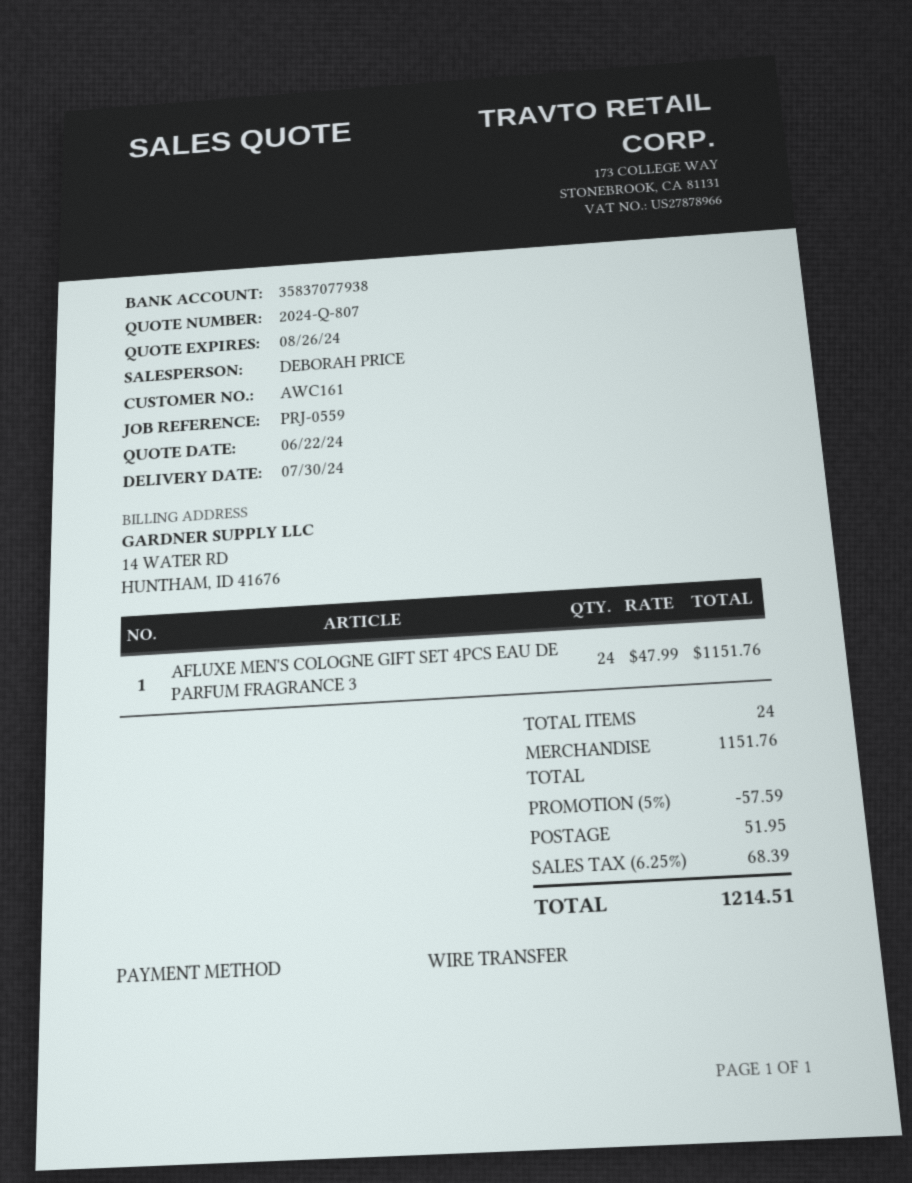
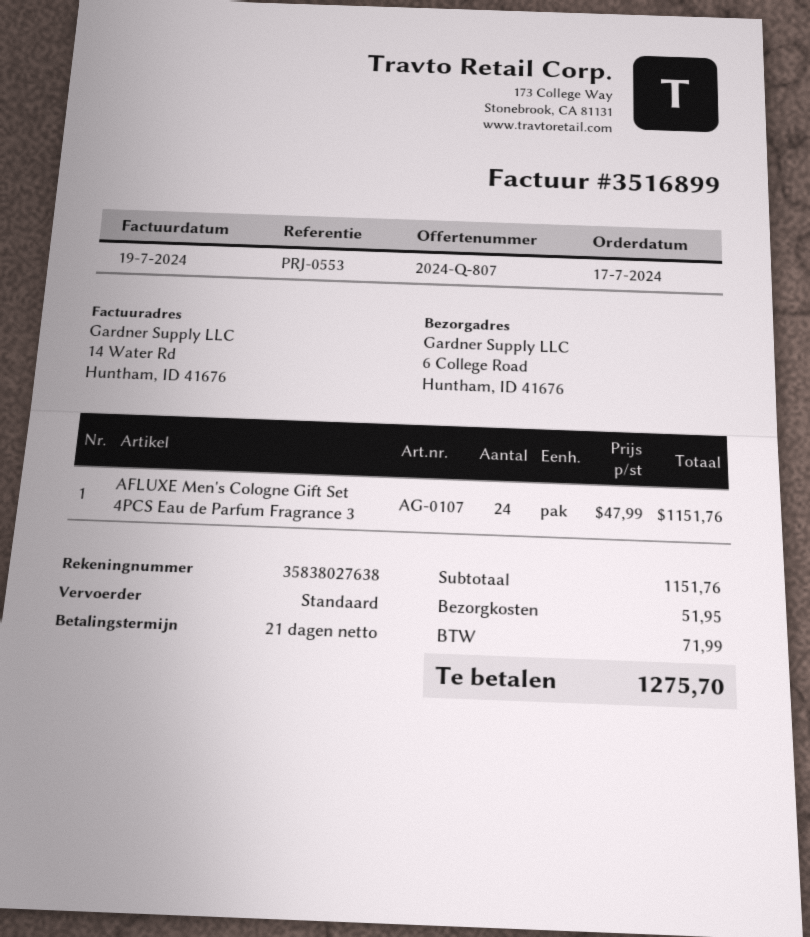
reference: PRJ-0559 -> PRJ-0553
bank account: 35837077938 -> 35838027638
discount: 5% = 57.59 -> none
tax: 68.39 -> 71.99
total: 1214.51 -> 1275.70

